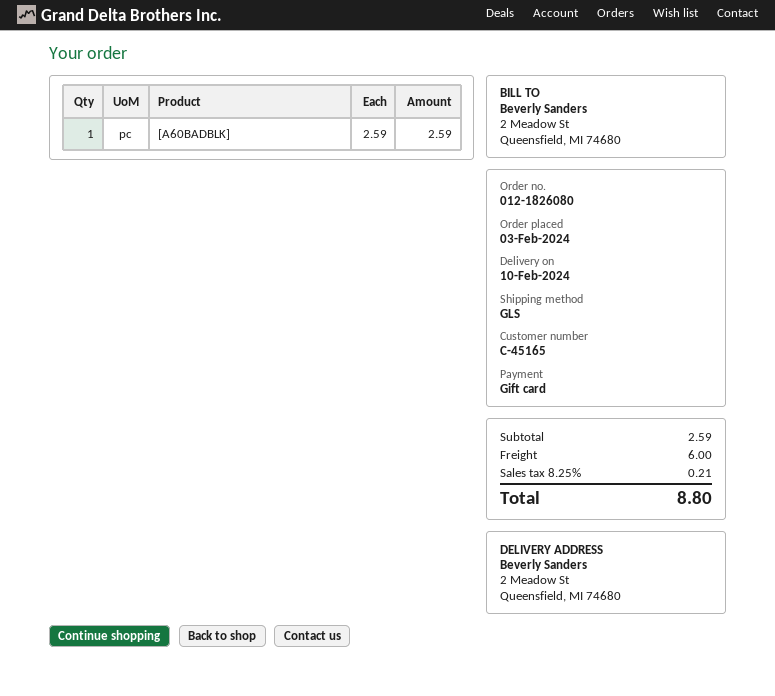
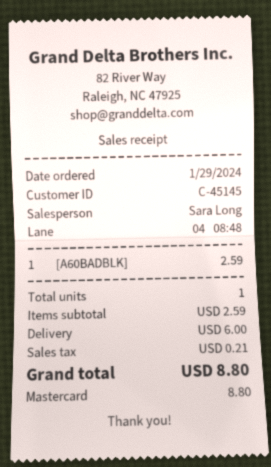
order date: 2024-02-03 -> 2024-01-29
customer number: C-45165 -> C-45145
payment method: gift card -> Mastercard

